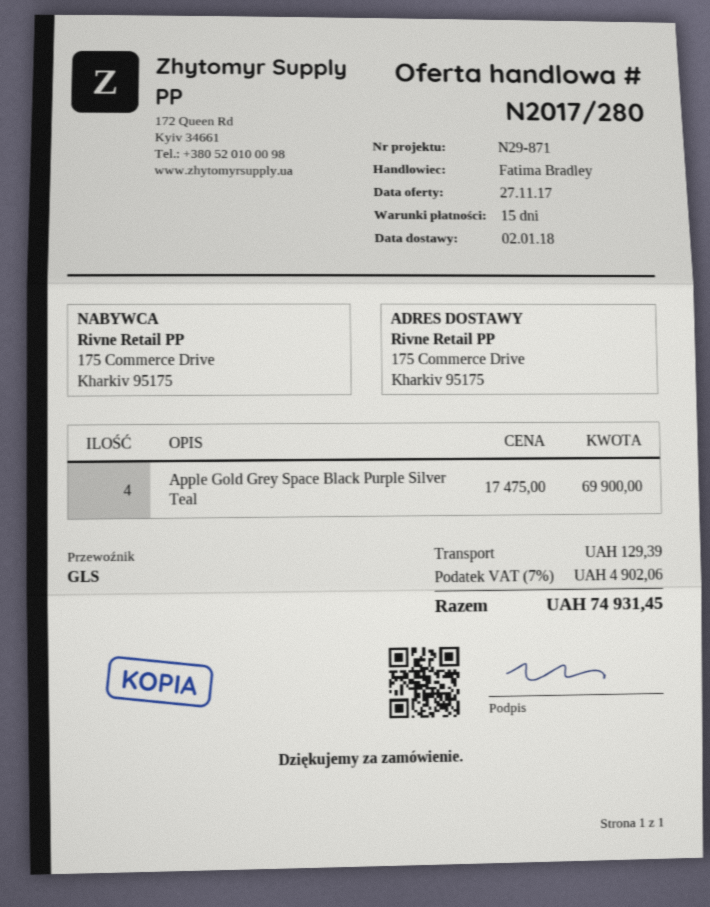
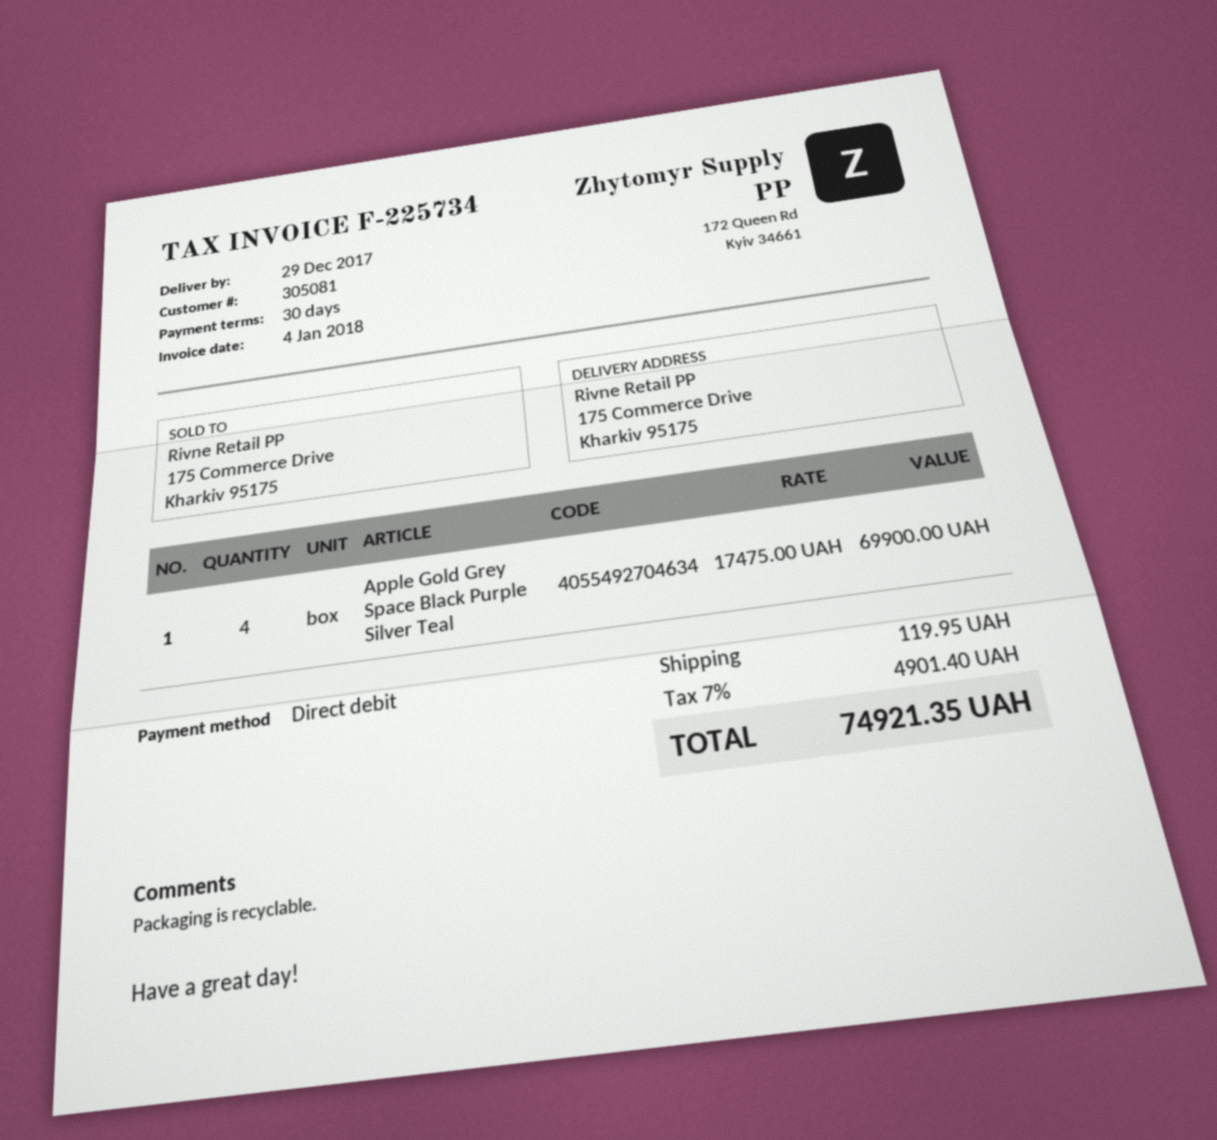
delivery date: 2018-01-02 -> 2017-12-29
payment terms: 15 days -> 30 days
shipping: 129.39 -> 119.95
tax: 7% = 4902.06 -> 7% = 4901.40
total: 74931.45 -> 74921.35

